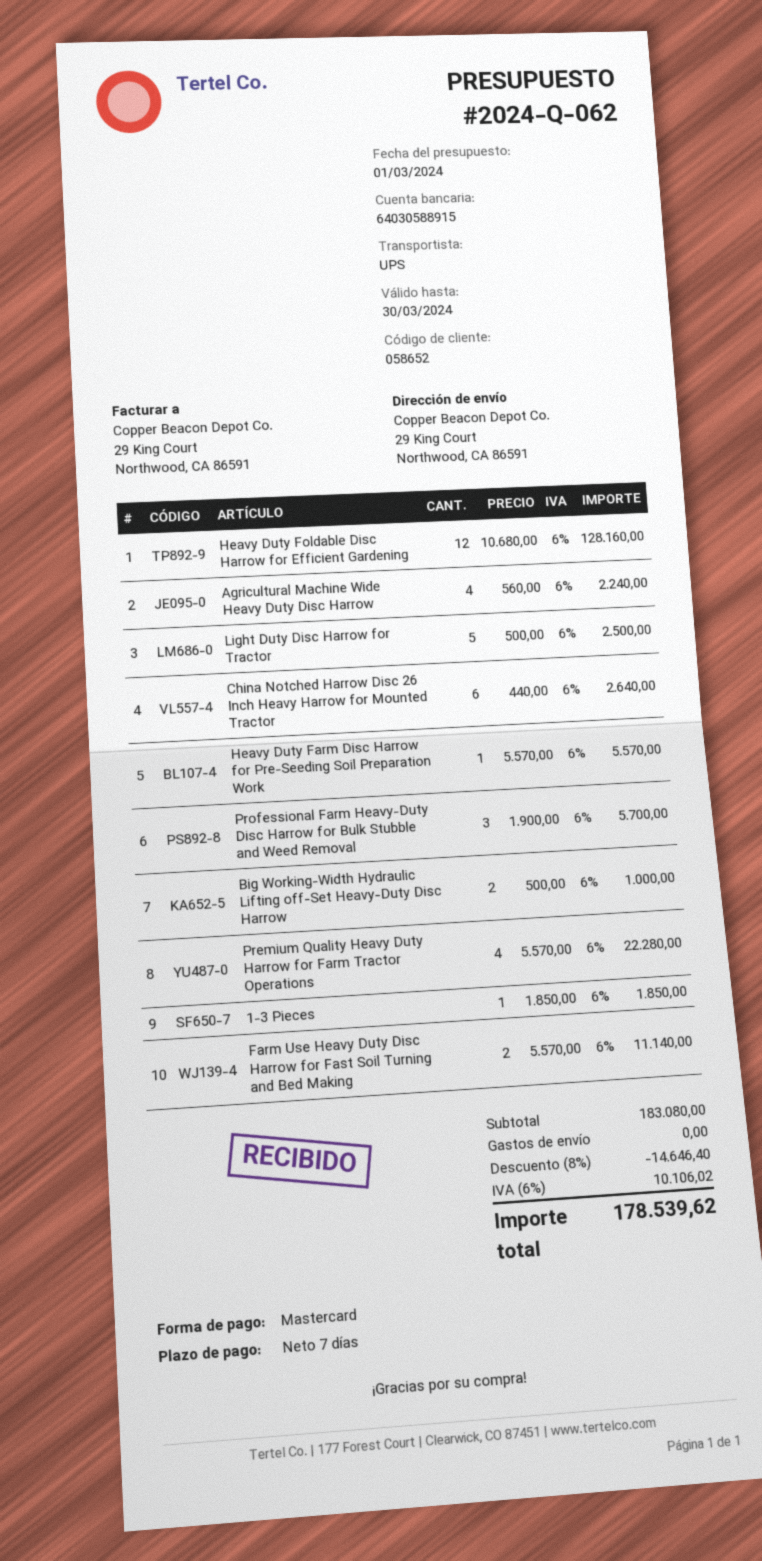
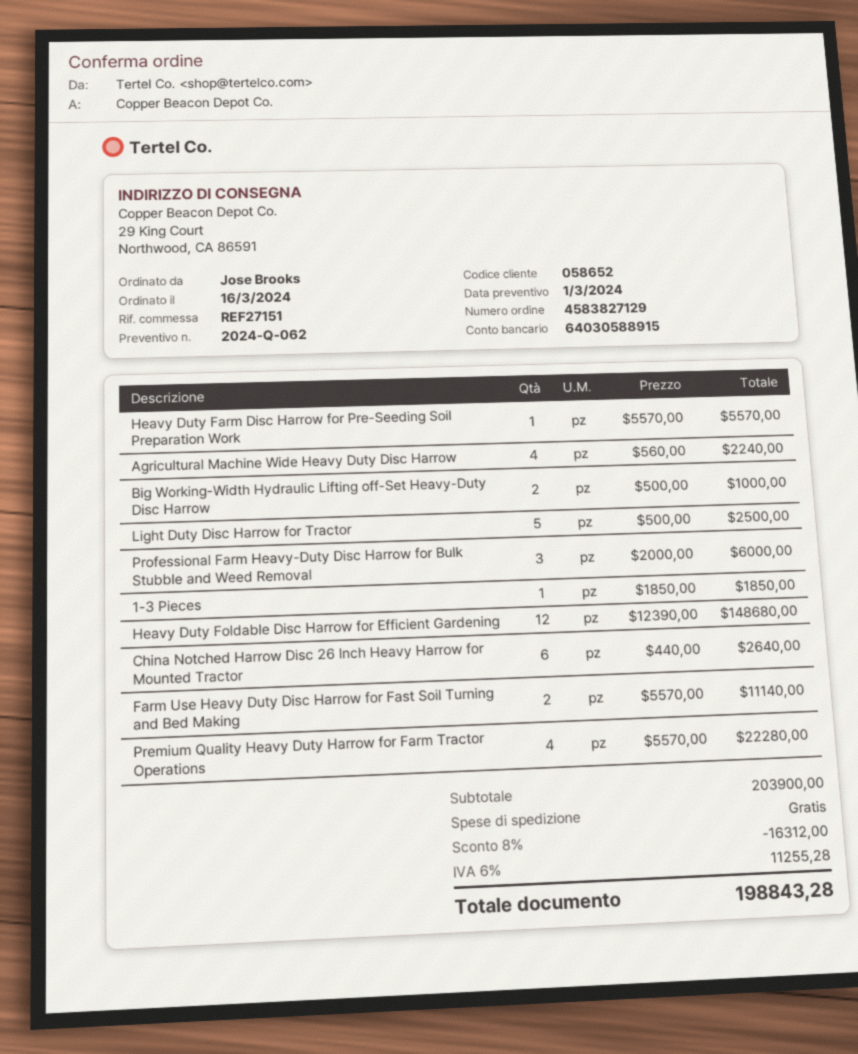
Heavy Duty Foldable Disc Harrow for Efficient Gardening: 12 x 10680.00 = 128160.00 -> 12 x 12390.00 = 148680.00
Professional Farm Heavy-Duty Disc Harrow for Bulk Stubble and Weed Removal: 3 x 1900.00 = 5700.00 -> 3 x 2000.00 = 6000.00
subtotal: 183080.00 -> 203900.00
discount: 8% = 14646.40 -> 8% = 16312.00
tax: 6% = 10106.02 -> 6% = 11255.28
total: 178539.62 -> 198843.28

